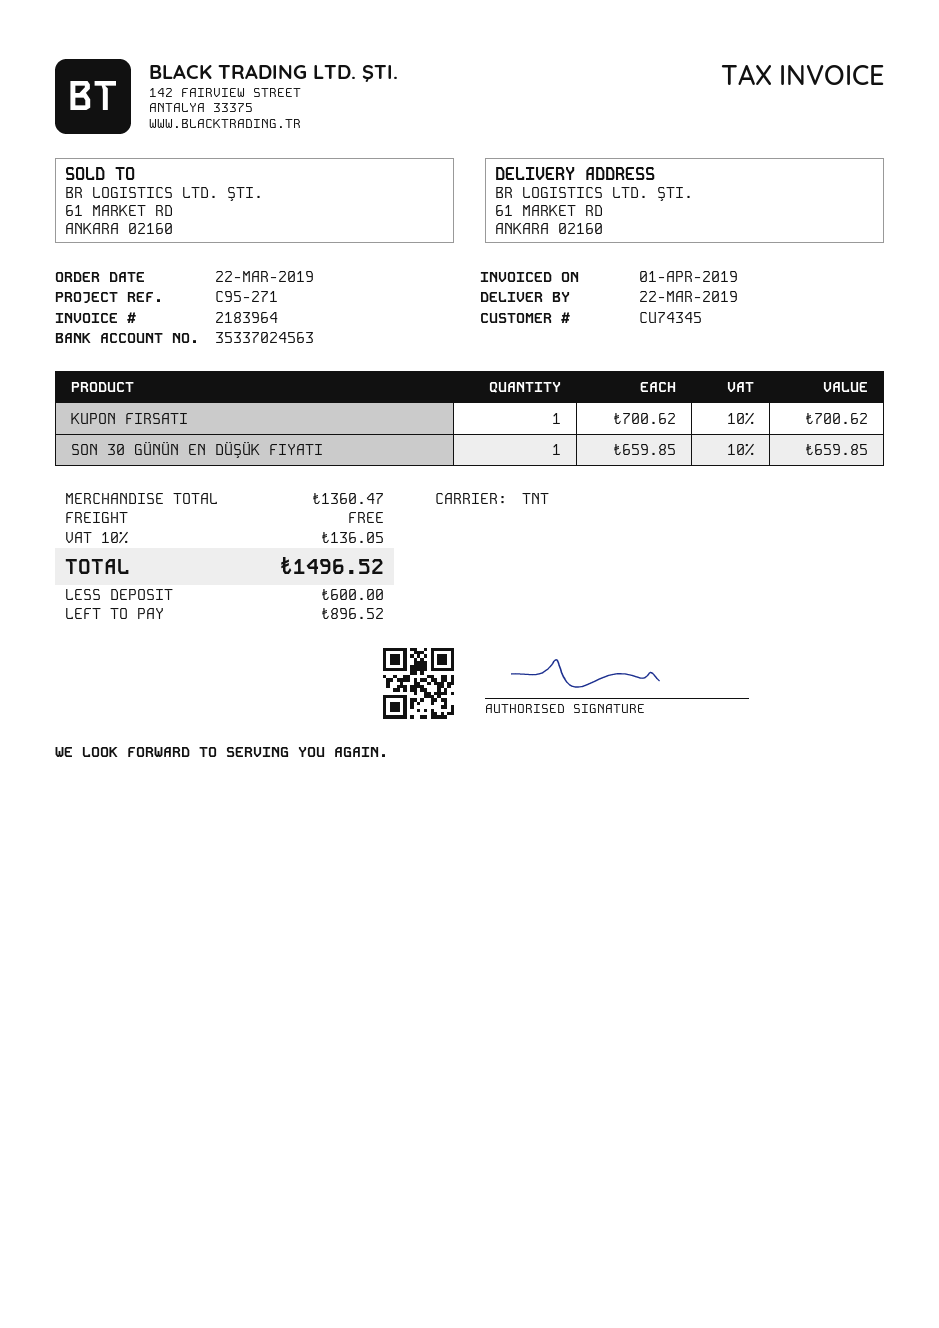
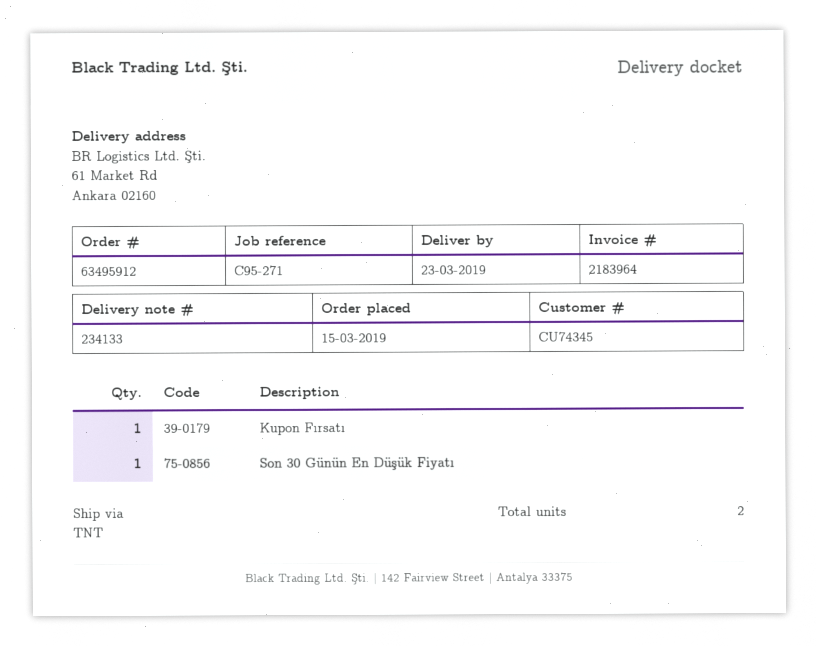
order date: 2019-03-22 -> 2019-03-15
delivery date: 2019-03-22 -> 2019-03-23

